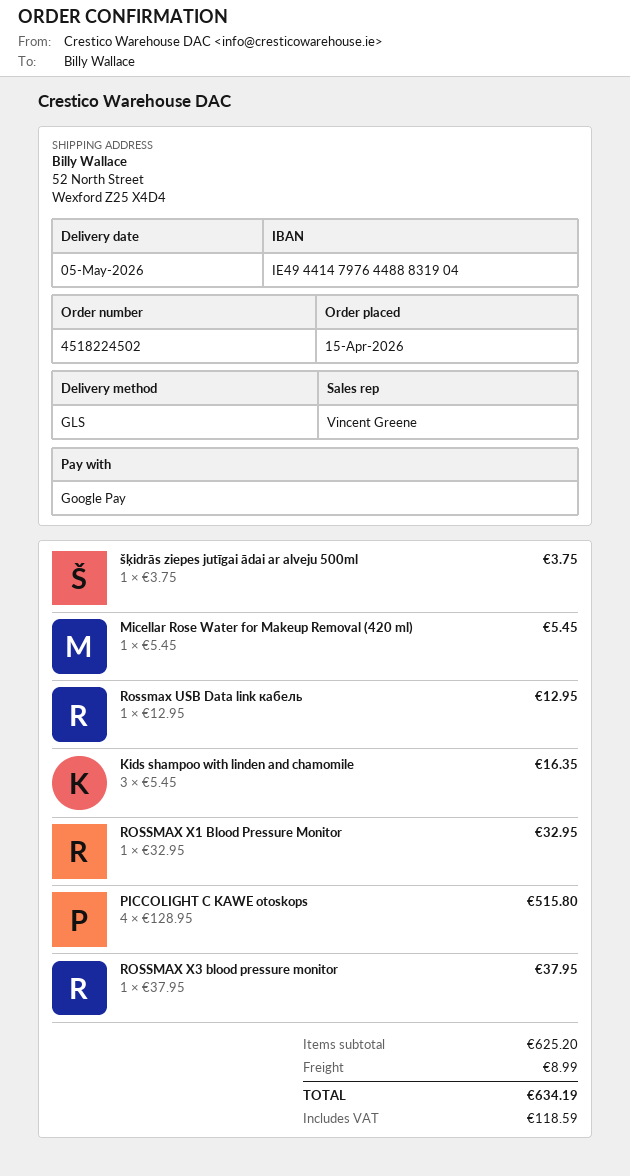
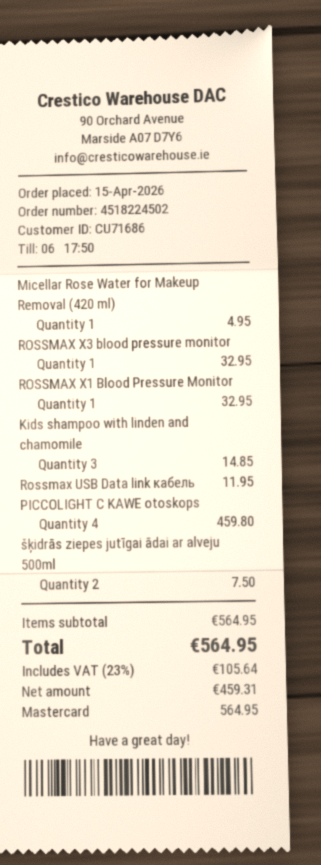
payment method: Google Pay -> Mastercard
šķidrās ziepes jutīgai ādai ar alveju 500ml: 1 for 3.75 -> 2 for 7.50
Micellar Rose Water for Makeup Removal (420 ml): 1 for 5.45 -> 1 for 4.95
Rossmax USB Data link кабель: 1 for 12.95 -> 1 for 11.95
Kids shampoo with linden and chamomile: 3 for 16.35 -> 3 for 14.85
PICCOLIGHT C KAWE otoskops: 4 for 515.80 -> 4 for 459.80
ROSSMAX X3 blood pressure monitor: 1 for 37.95 -> 1 for 32.95
subtotal: 625.20 -> 564.95
shipping: 8.99 -> none
tax: 118.59 -> 105.64
total: 634.19 -> 564.95

